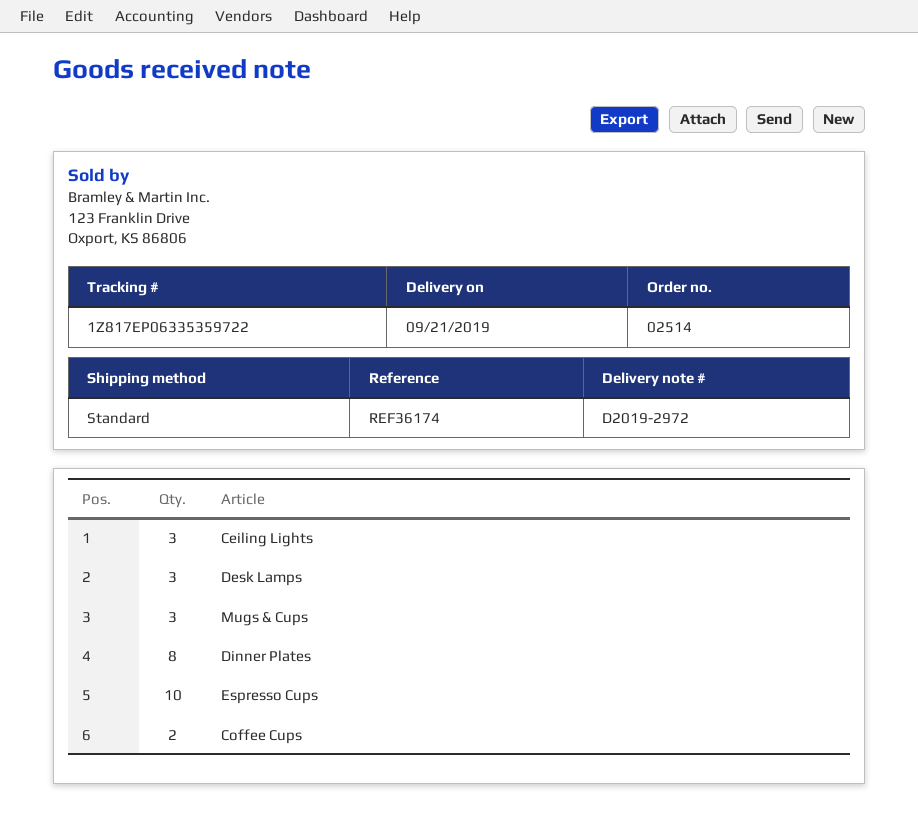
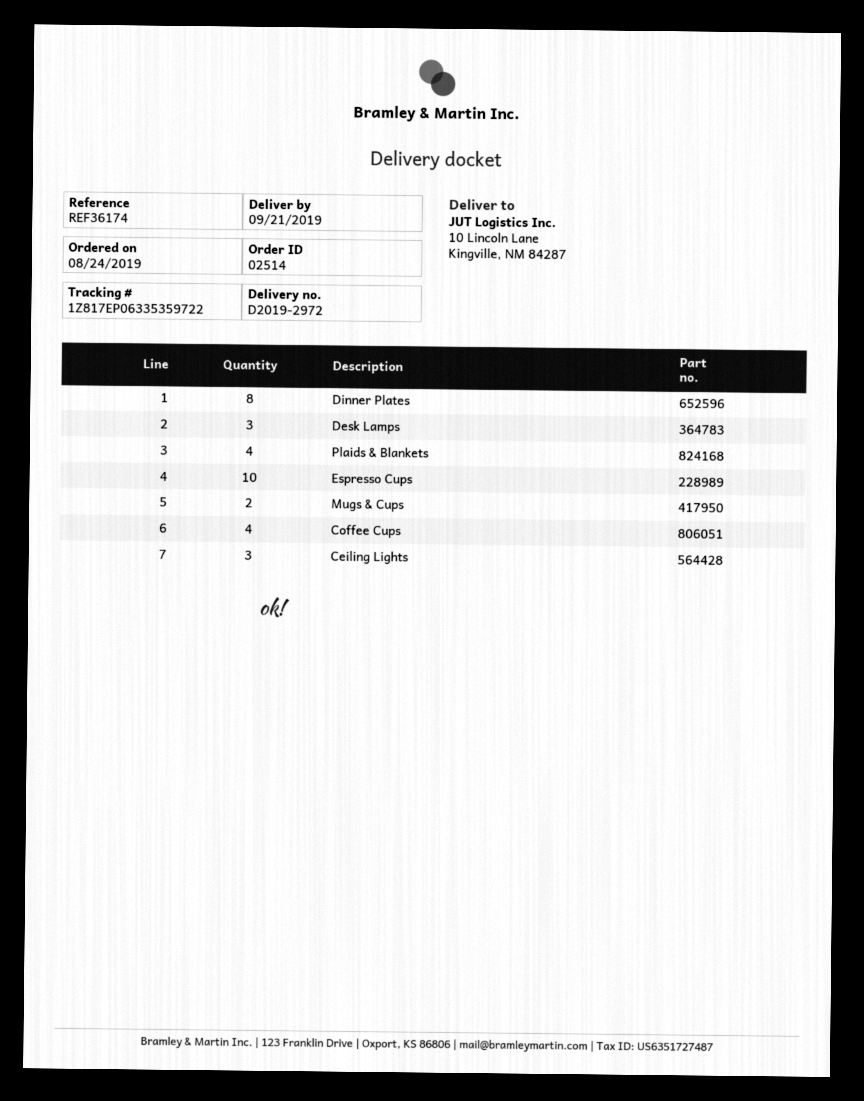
Mugs & Cups: 3 -> 2
Coffee Cups: 2 -> 4
Plaids & Blankets: none -> 4

